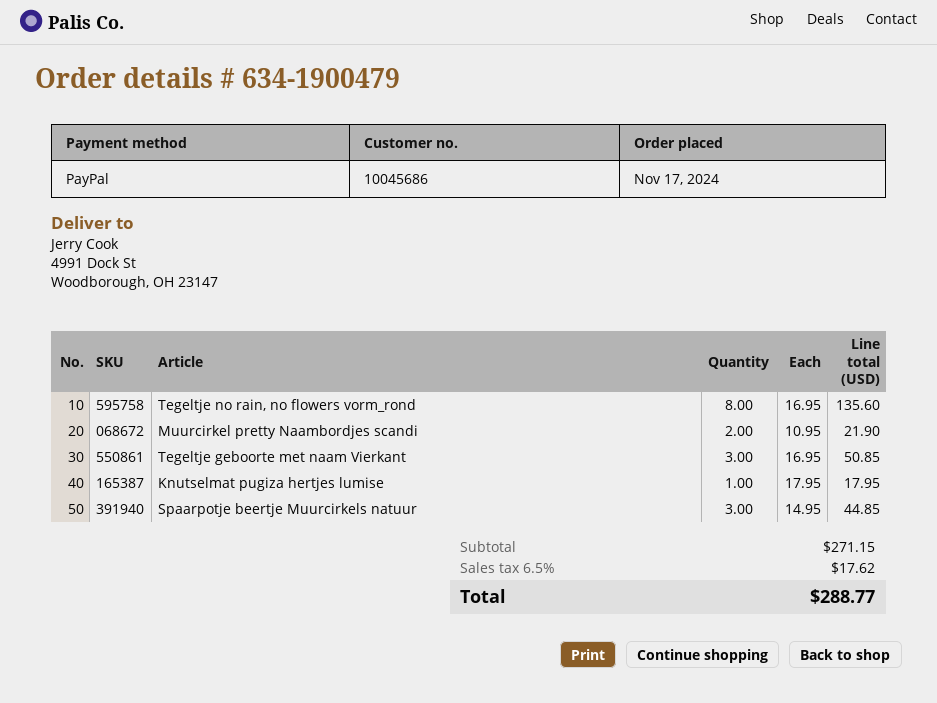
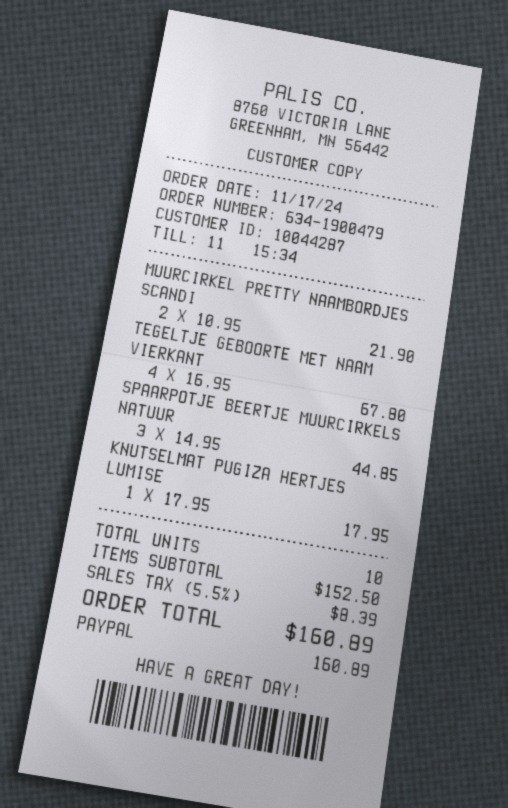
customer number: 10045686 -> 10044287
Tegeltje no rain, no flowers vorm_rond: 8 x 16.95 = 135.60 -> none
Tegeltje geboorte met naam Vierkant: 3 x 16.95 = 50.85 -> 4 x 16.95 = 67.80
subtotal: 271.15 -> 152.50
tax: 6.5% = 17.62 -> 5.5% = 8.39
total: 288.77 -> 160.89

